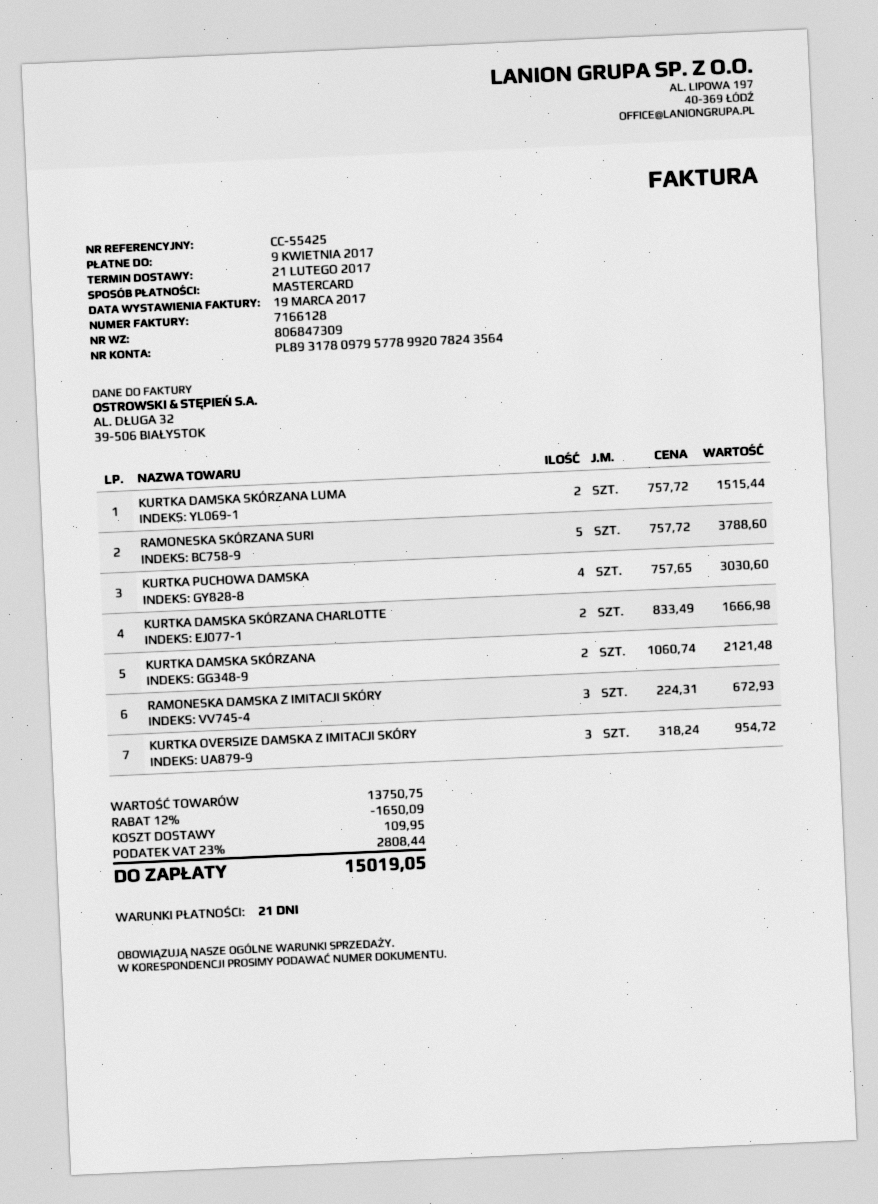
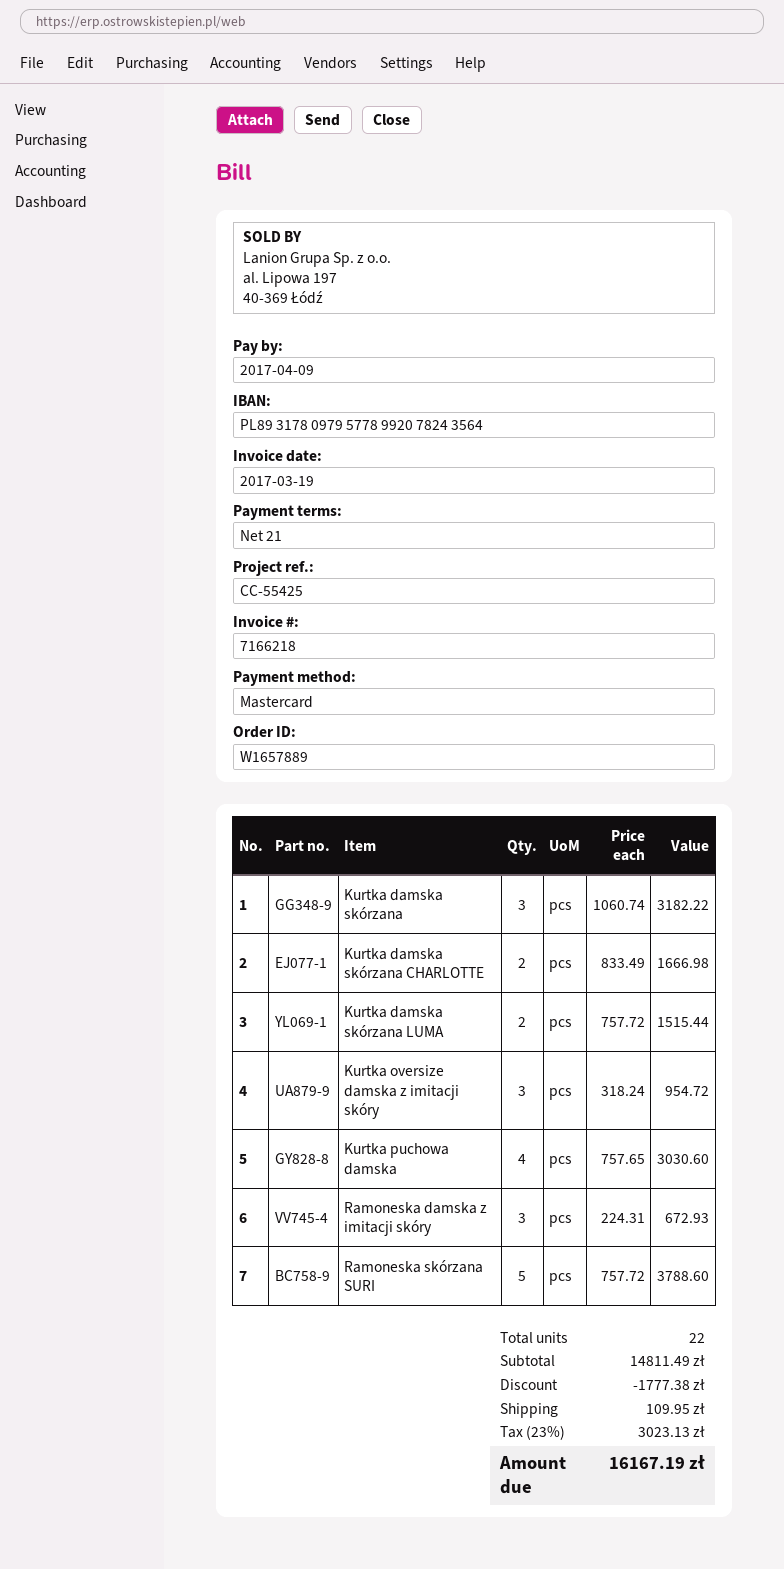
invoice number: 7166128 -> 7166218
KURTKA DAMSKA SKÓRZANA: 2 x 1060.74 = 2121.48 -> 3 x 1060.74 = 3182.22
subtotal: 13750.75 -> 14811.49
discount: 1650.09 -> 1777.38
tax: 23% = 2808.44 -> 23% = 3023.13
total: 15019.05 -> 16167.19

